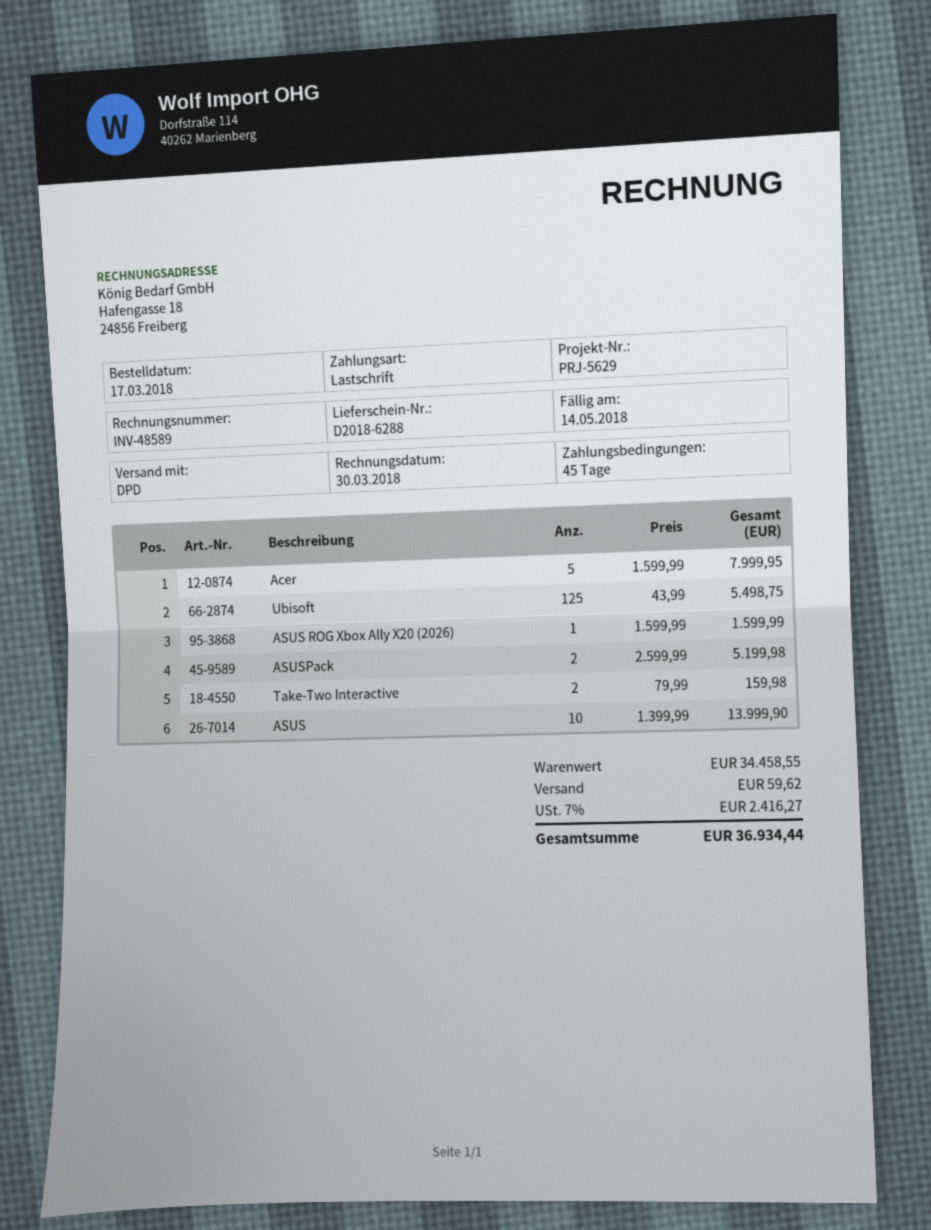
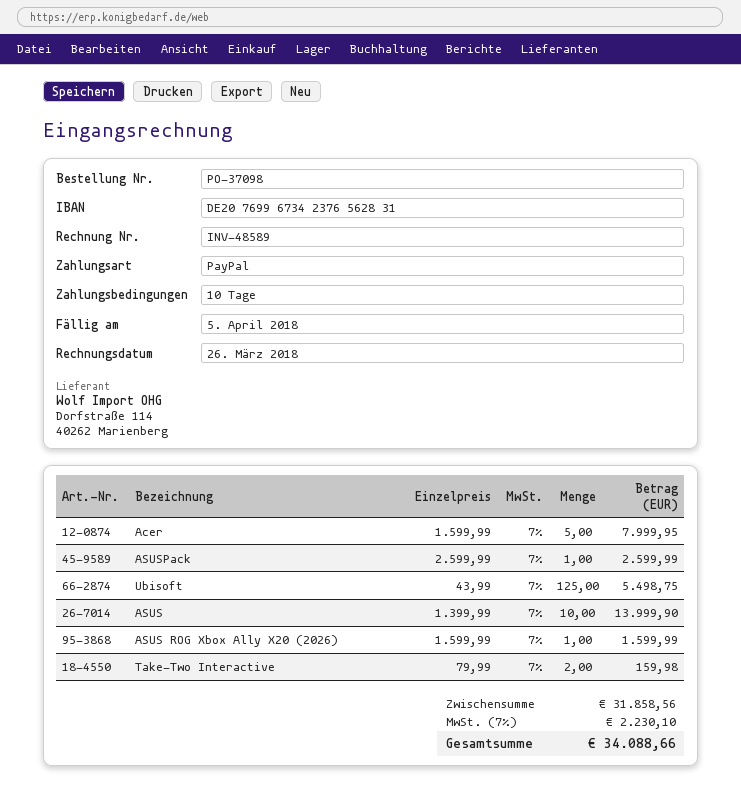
invoice date: 2018-03-30 -> 2018-03-26
payment terms: 45 days -> 10 days
due date: 2018-05-14 -> 2018-04-05
payment method: direct debit -> PayPal
ASUSPack: 2 x 2599.99 = 5199.98 -> 1 x 2599.99 = 2599.99
subtotal: 34458.55 -> 31858.56
shipping: 59.62 -> none
tax: 7% = 2416.27 -> 7% = 2230.10
total: 36934.44 -> 34088.66

